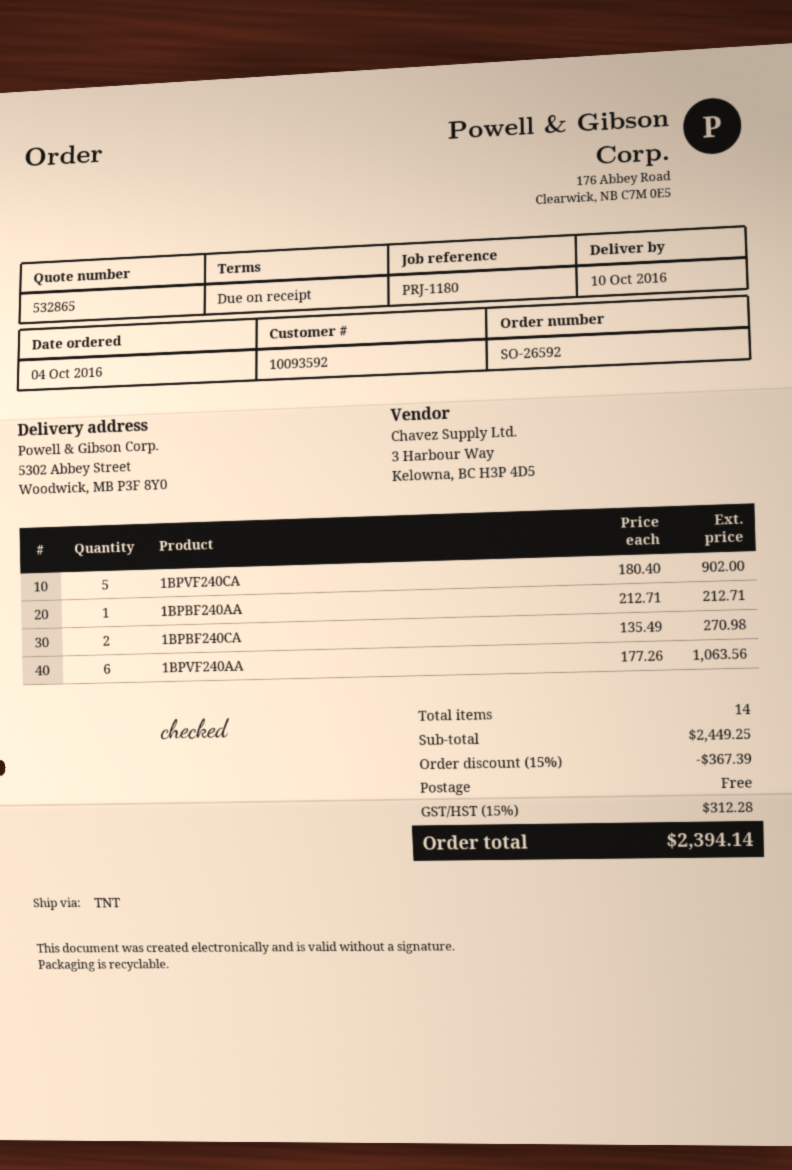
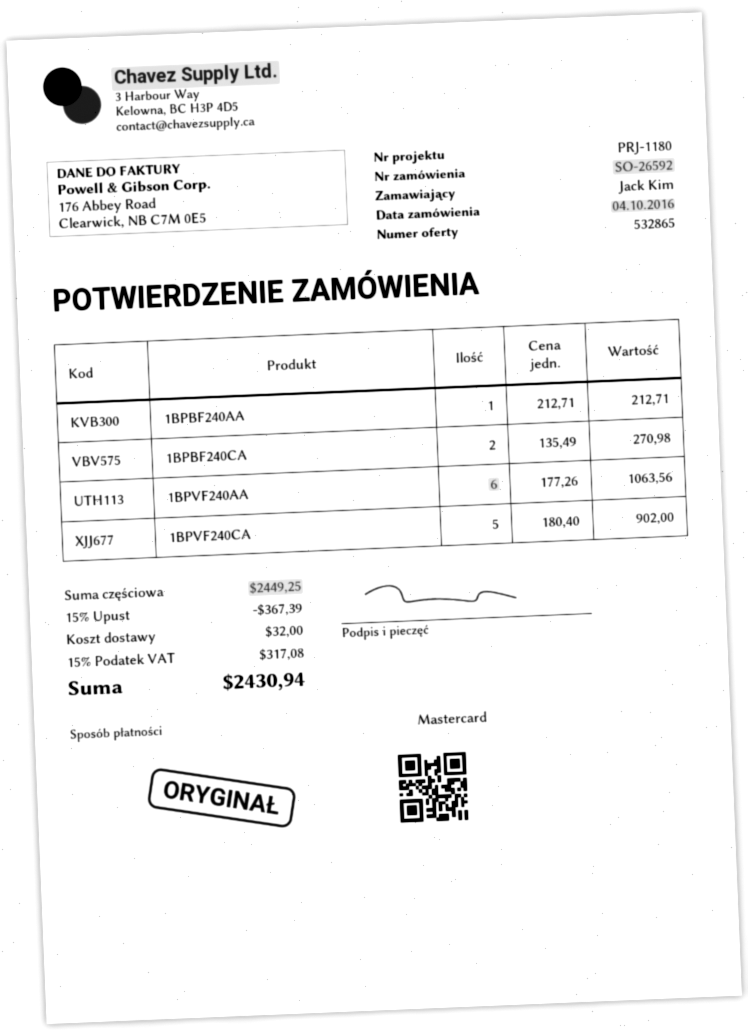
shipping: 0.00 -> 32.00
tax: 15% = 312.28 -> 15% = 317.08
total: 2394.14 -> 2430.94

